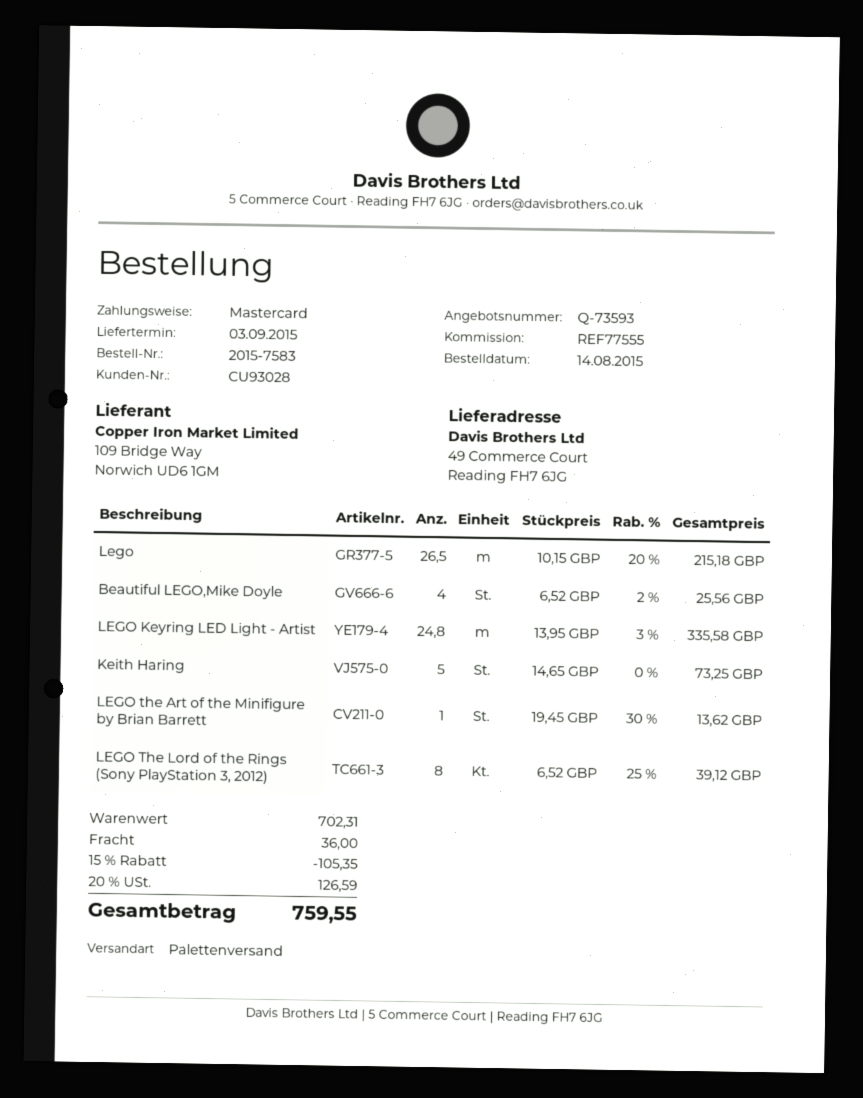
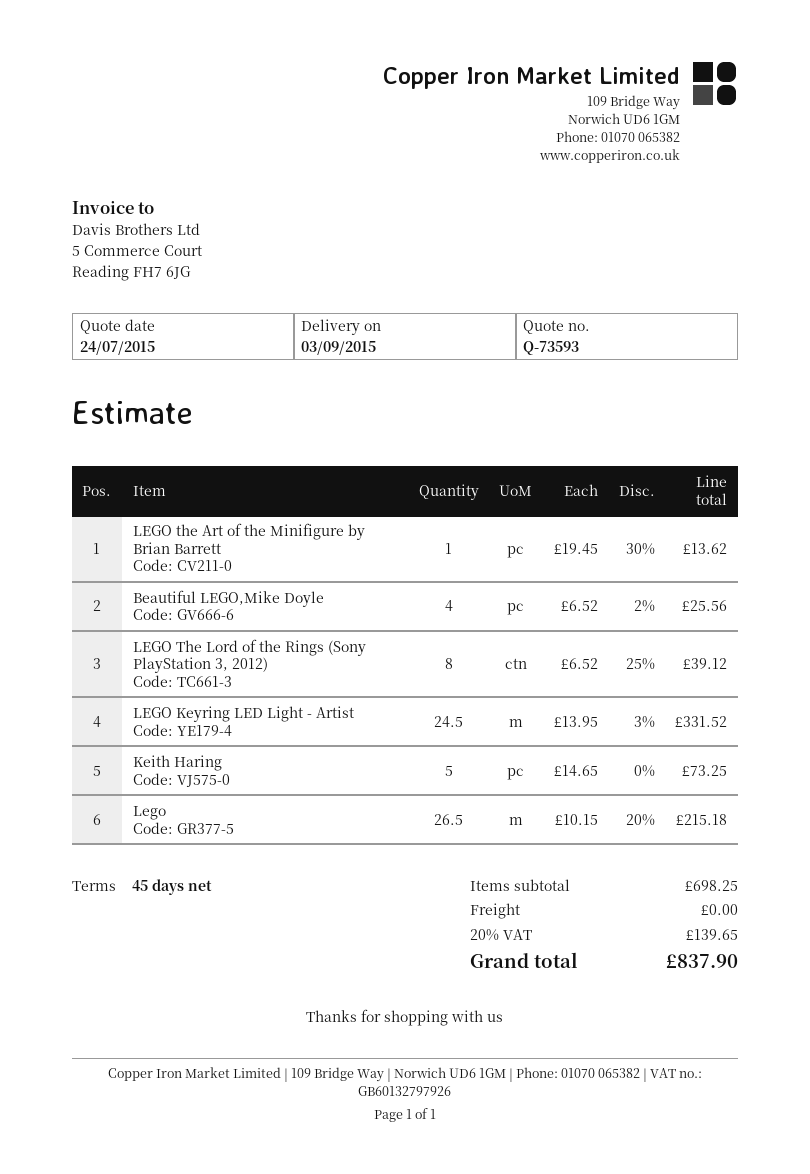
LEGO Keyring LED Light - Artist: 24.8 x 13.95 - 3% = 335.58 -> 24.5 x 13.95 - 3% = 331.52
subtotal: 702.31 -> 698.25
discount: 15% = 105.35 -> none
shipping: 36.00 -> 0.00
tax: 20% = 126.59 -> 20% = 139.65
total: 759.55 -> 837.90

